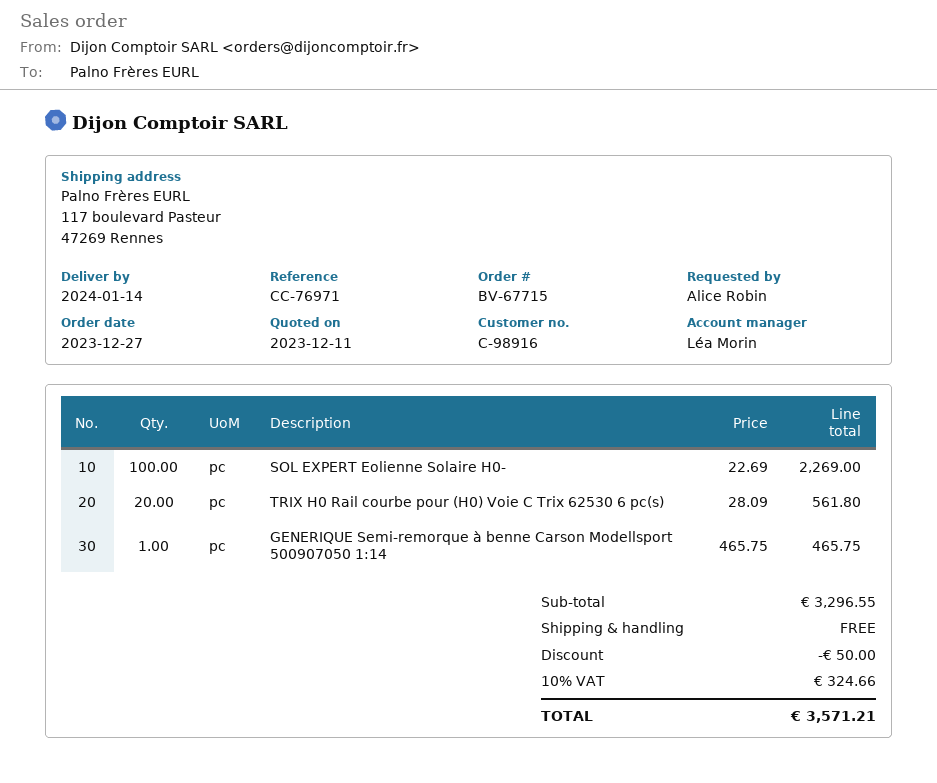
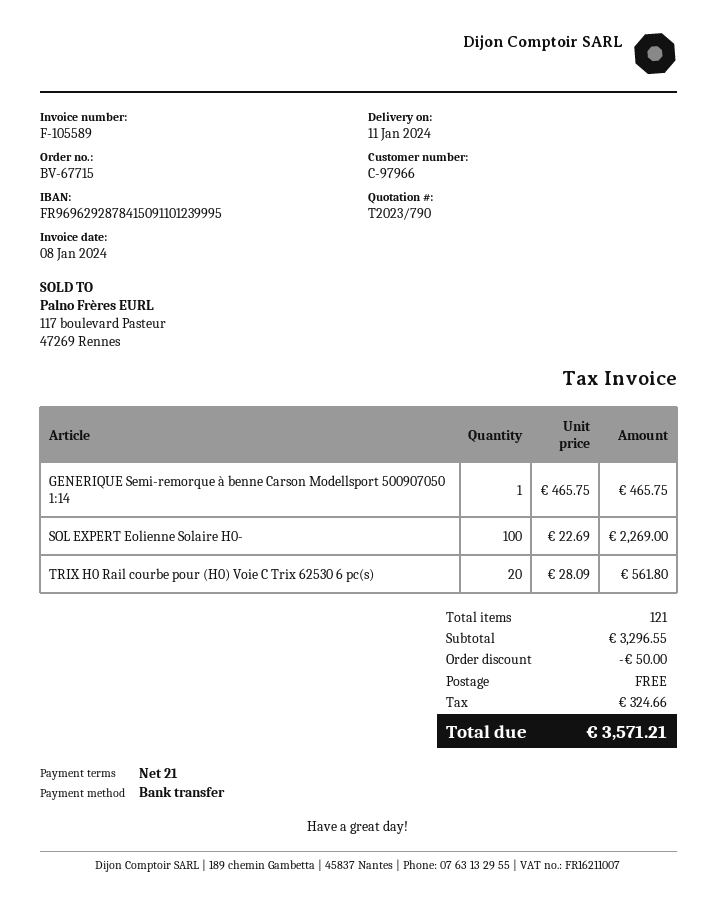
delivery date: 2024-01-14 -> 2024-01-11
customer number: C-98916 -> C-97966

